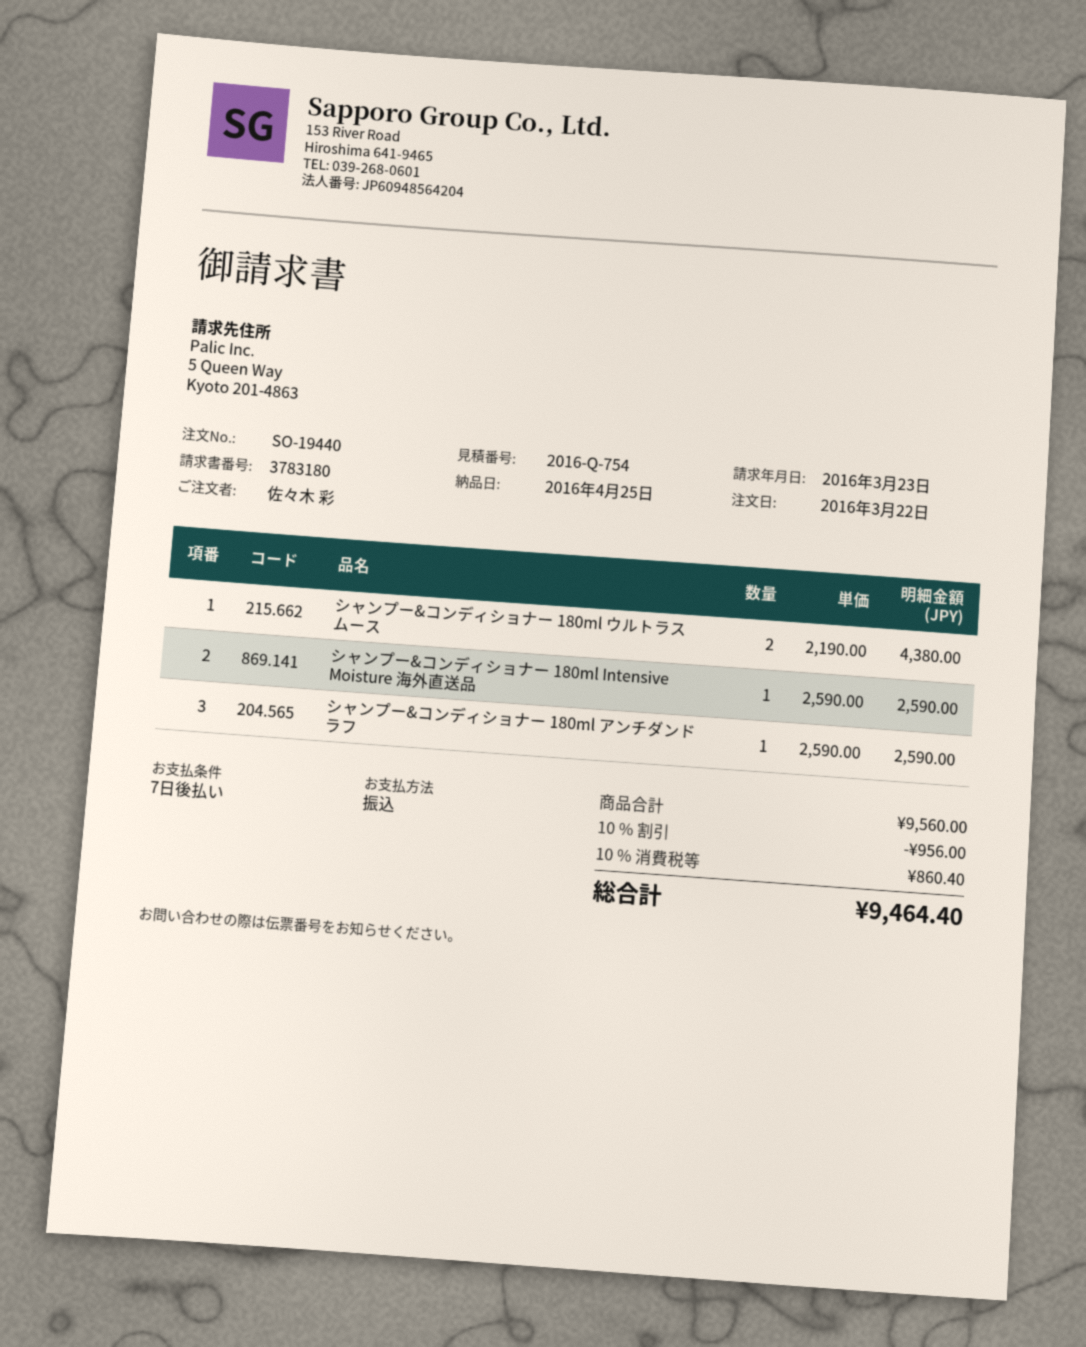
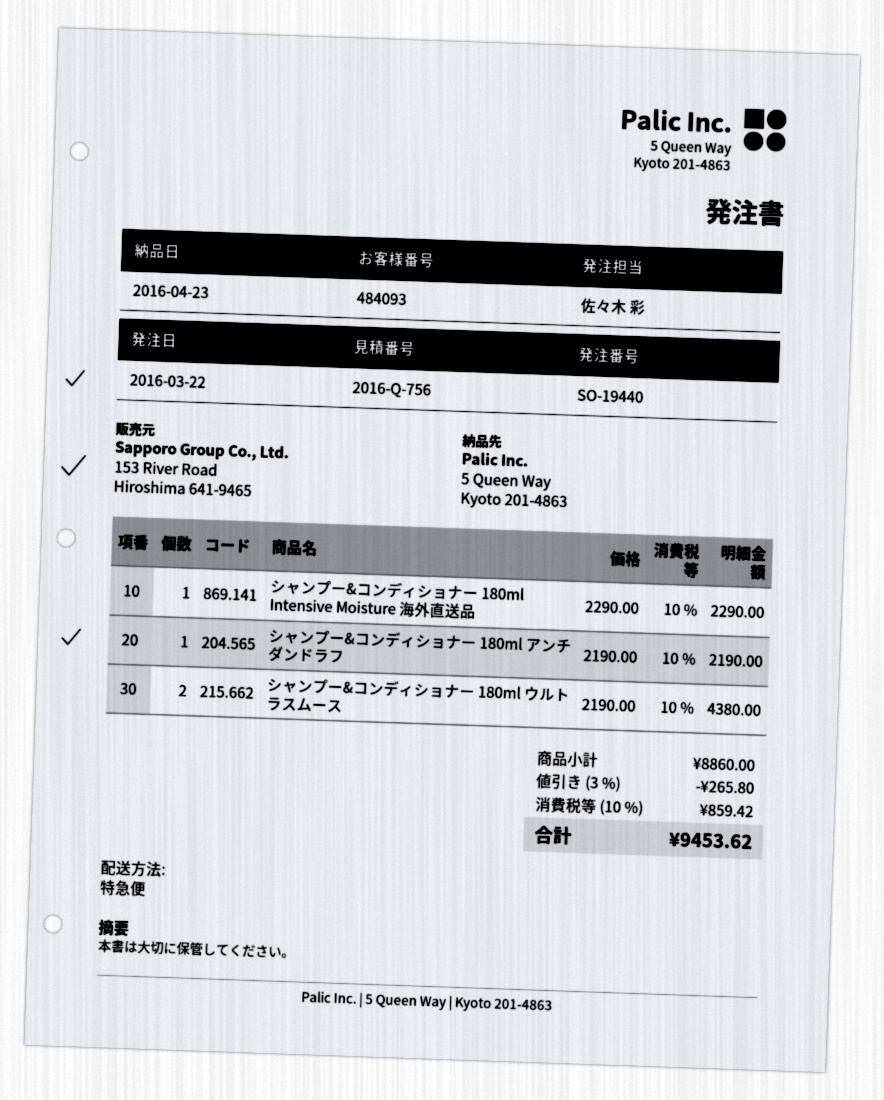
quote number: 2016-Q-754 -> 2016-Q-756
delivery date: 2016-04-25 -> 2016-04-23
シャンプー&コンディショナー 180ml Intensive Moisture 海外直送品: 1 x 2590.00 = 2590.00 -> 1 x 2290.00 = 2290.00
シャンプー&コンディショナー 180ml アンチダンドラフ: 1 x 2590.00 = 2590.00 -> 1 x 2190.00 = 2190.00
subtotal: 9560.00 -> 8860.00
discount: 10% = 956.00 -> 3% = 265.80
tax: 10% = 860.40 -> 10% = 859.42
total: 9464.40 -> 9453.62

